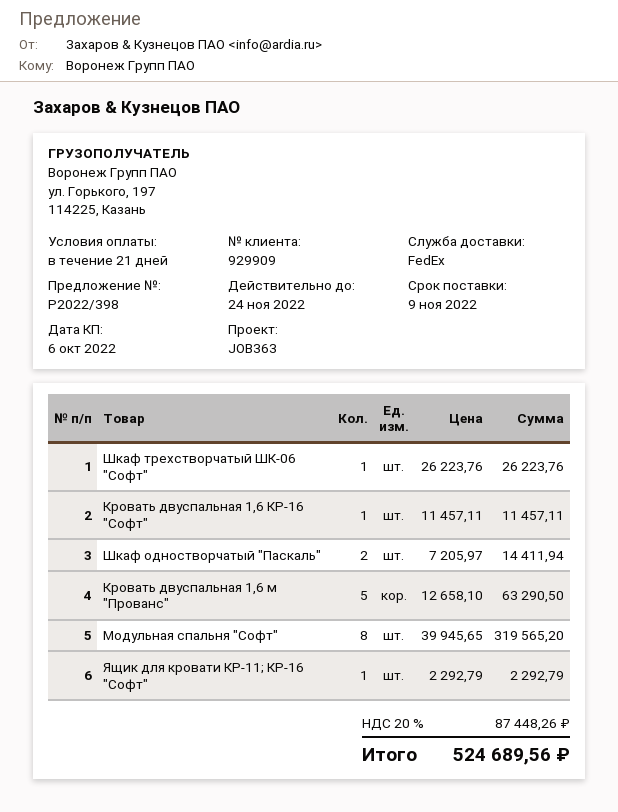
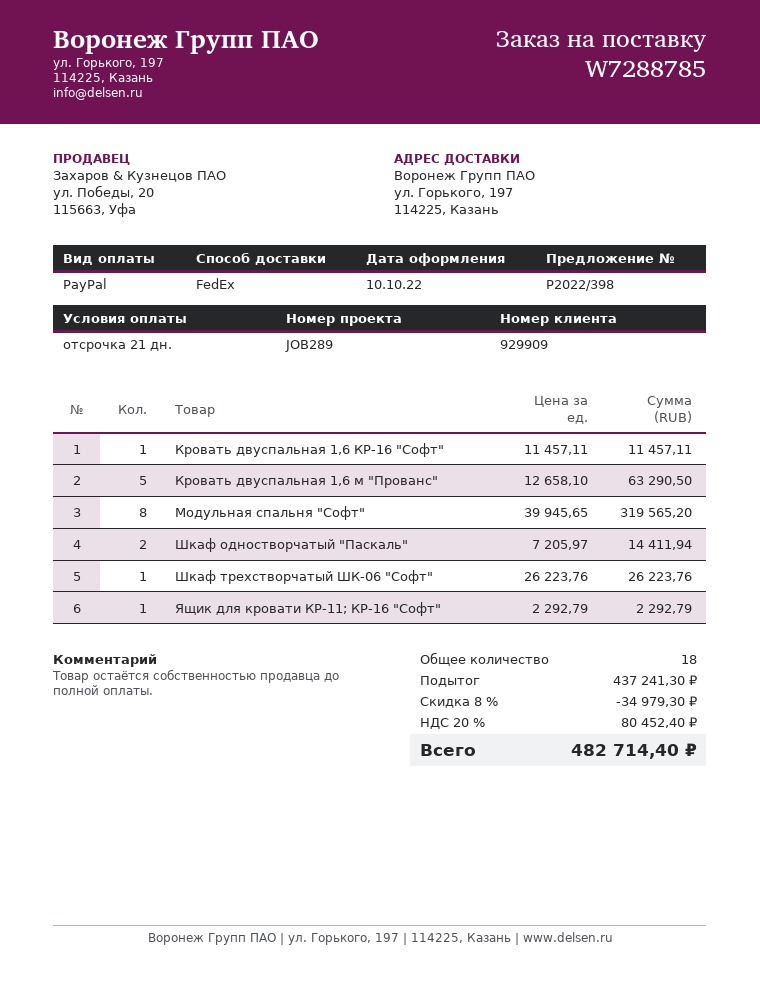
reference: JOB363 -> JOB289
discount: none -> 8% = 34979.30
tax: 20% = 87448.26 -> 20% = 80452.40
total: 524689.56 -> 482714.40

